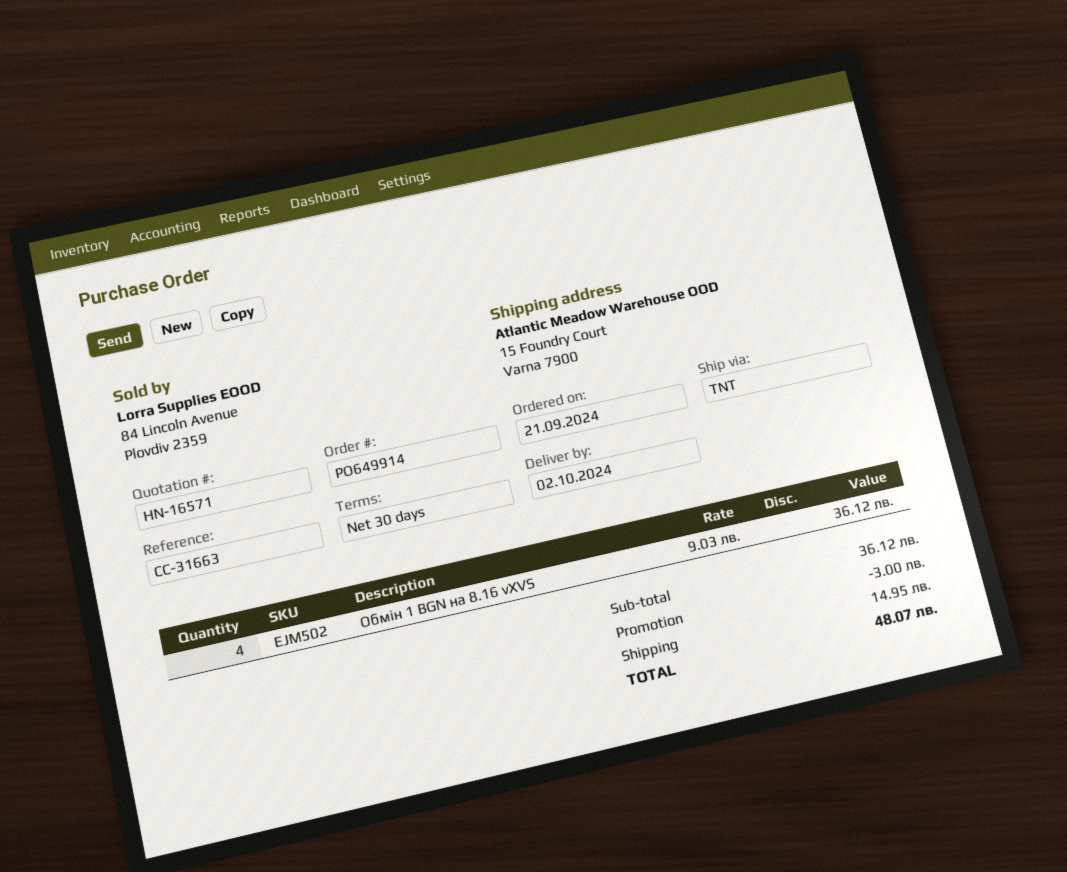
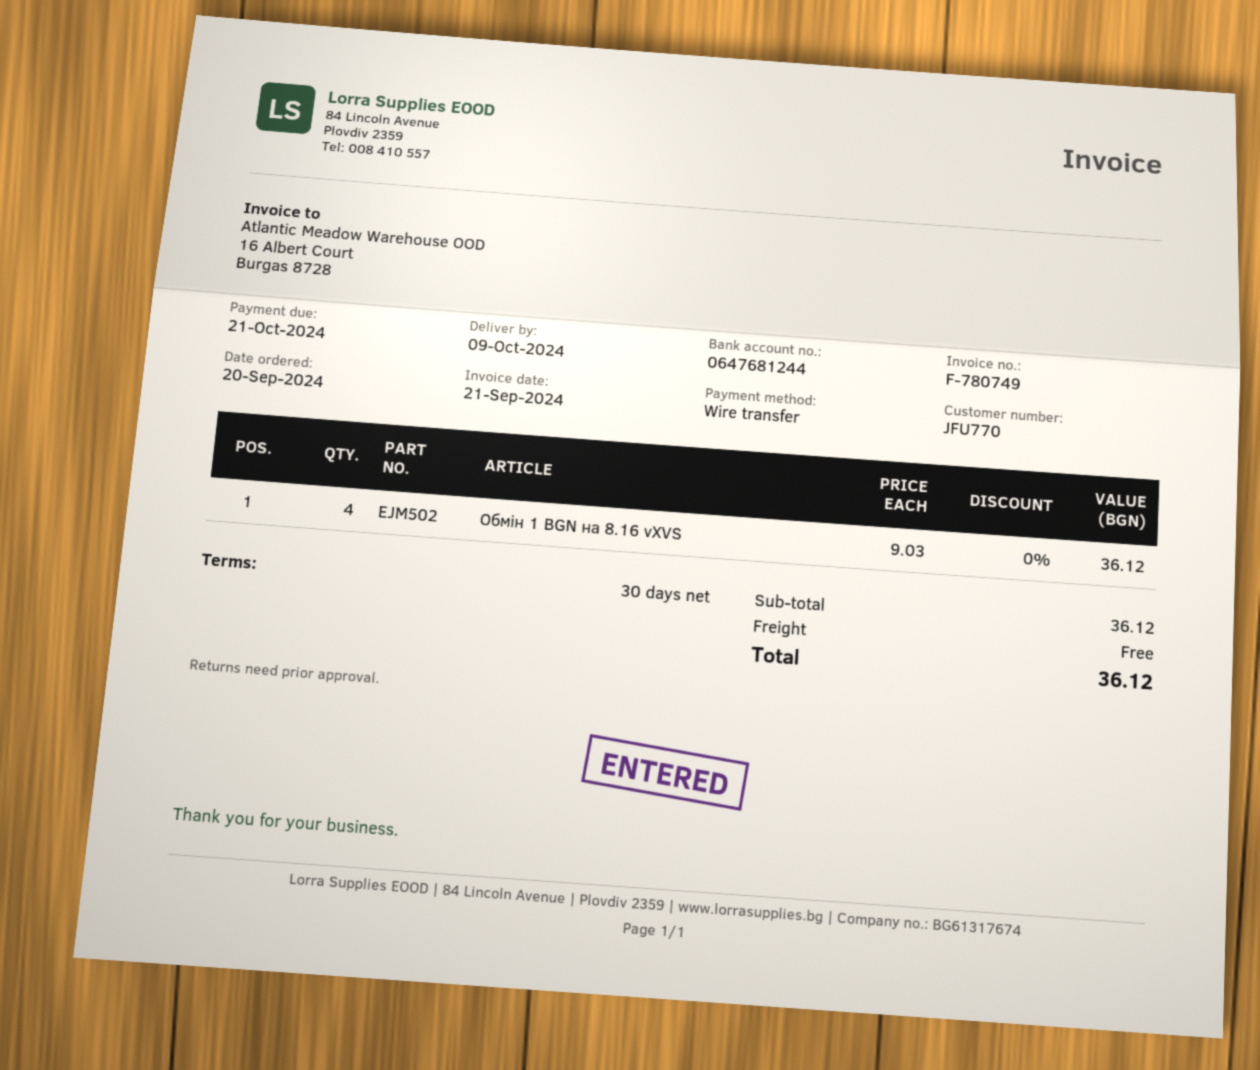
order date: 2024-09-21 -> 2024-09-20
delivery date: 2024-10-02 -> 2024-10-09
discount: 3.00 -> none
shipping: 14.95 -> 0.00
total: 48.07 -> 36.12

